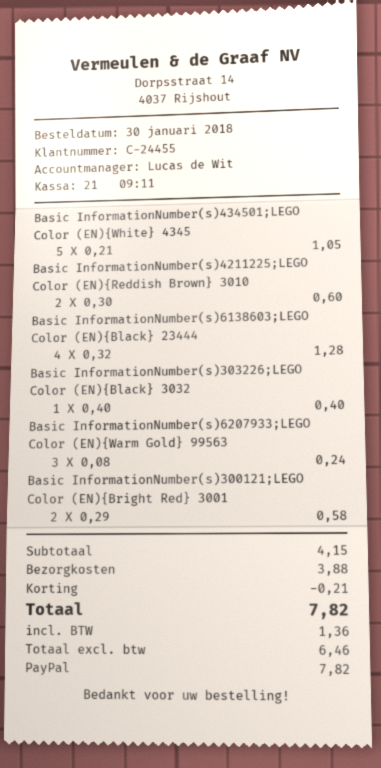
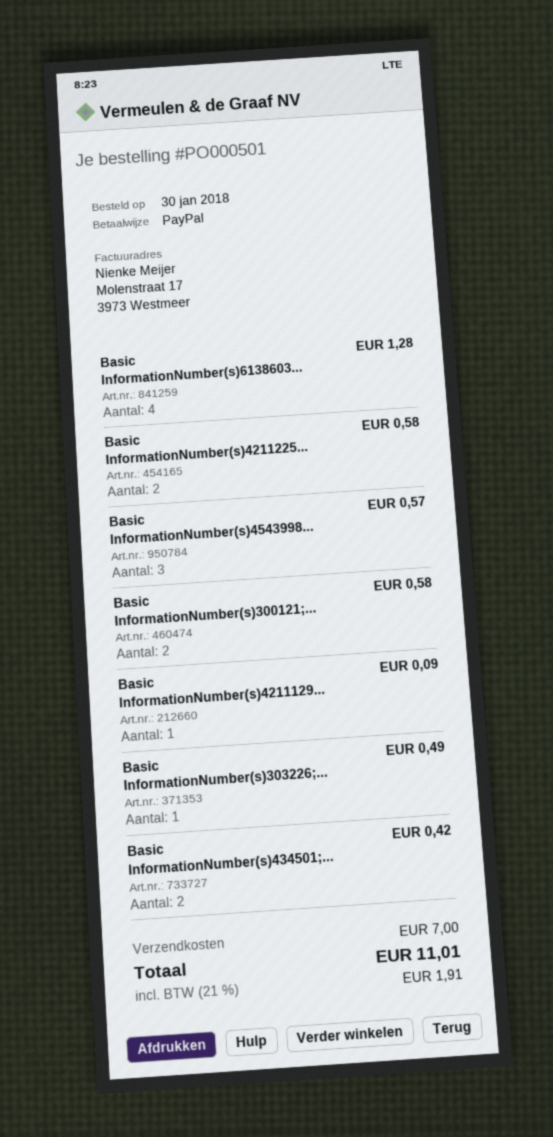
Basic InformationNumber(s)434501;LEGO Color (EN){White} 4345: 5 for 1.05 -> 2 for 0.42
Basic InformationNumber(s)4211225;LEGO Color (EN){Reddish Brown} 3010: 2 for 0.60 -> 2 for 0.58
Basic InformationNumber(s)303226;LEGO Color (EN){Black} 3032: 1 for 0.40 -> 1 for 0.49
Basic InformationNumber(s)6207933;LEGO Color (EN){Warm Gold} 99563: 3 for 0.24 -> none
Basic InformationNumber(s)4543998...: none -> 3 for 0.57
Basic InformationNumber(s)4211129...: none -> 1 for 0.09
discount: 0.21 -> none
shipping: 3.88 -> 7.00
tax: 1.36 -> 1.91
total: 7.82 -> 11.01

